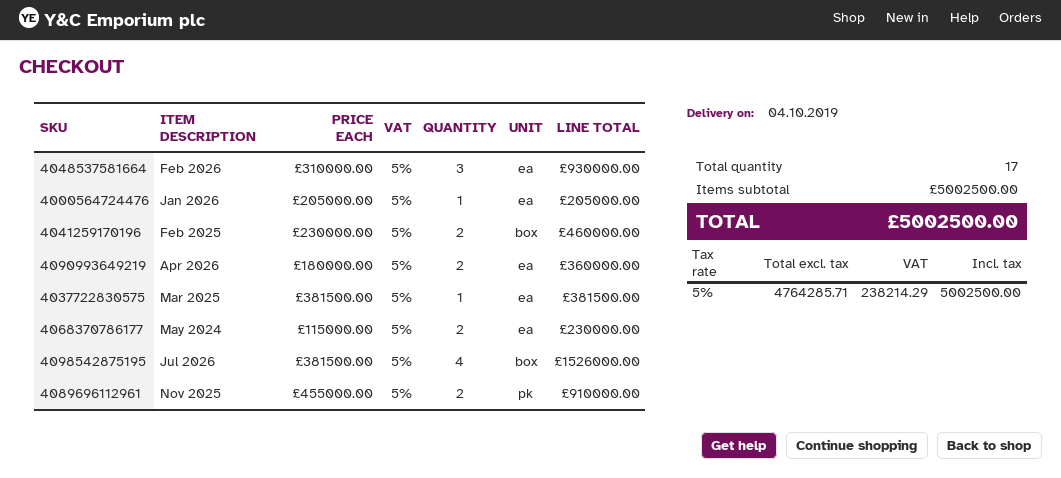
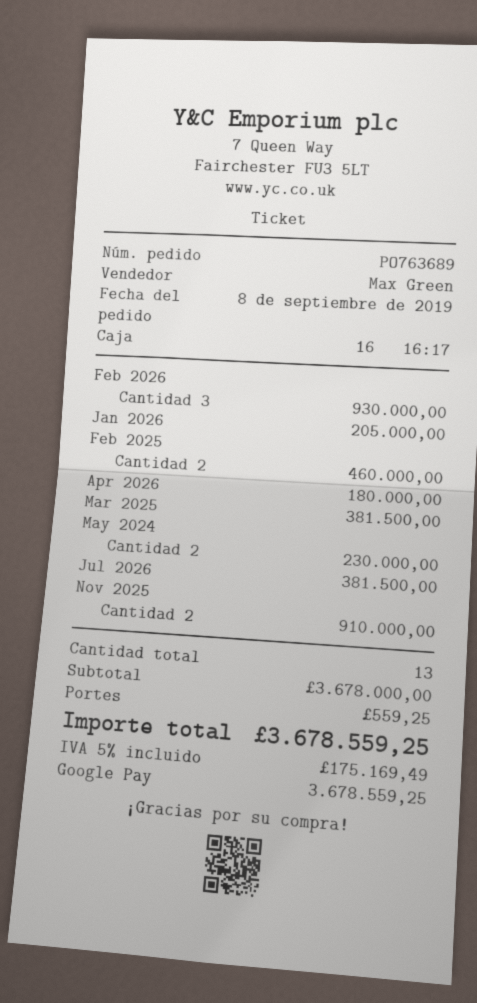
Apr 2026: 2 for 360000.00 -> 1 for 180000.00
Jul 2026: 4 for 1526000.00 -> 1 for 381500.00
total quantity: 17 -> 13
subtotal: 5002500.00 -> 3678000.00
shipping: none -> 559.25
tax: 5% = 238214.29 -> 5% = 175169.49
total: 5002500.00 -> 3678559.25

